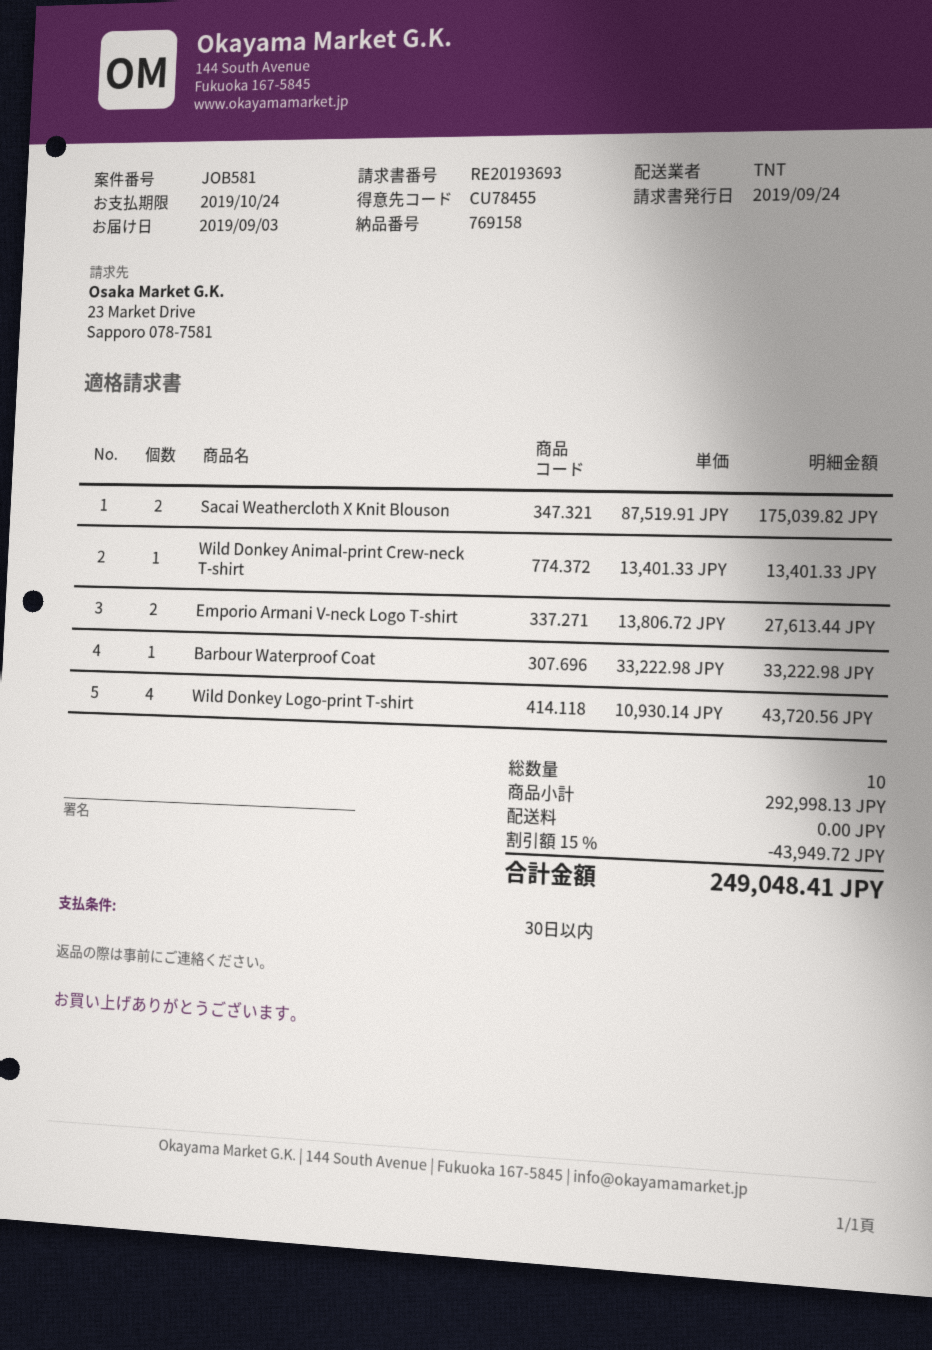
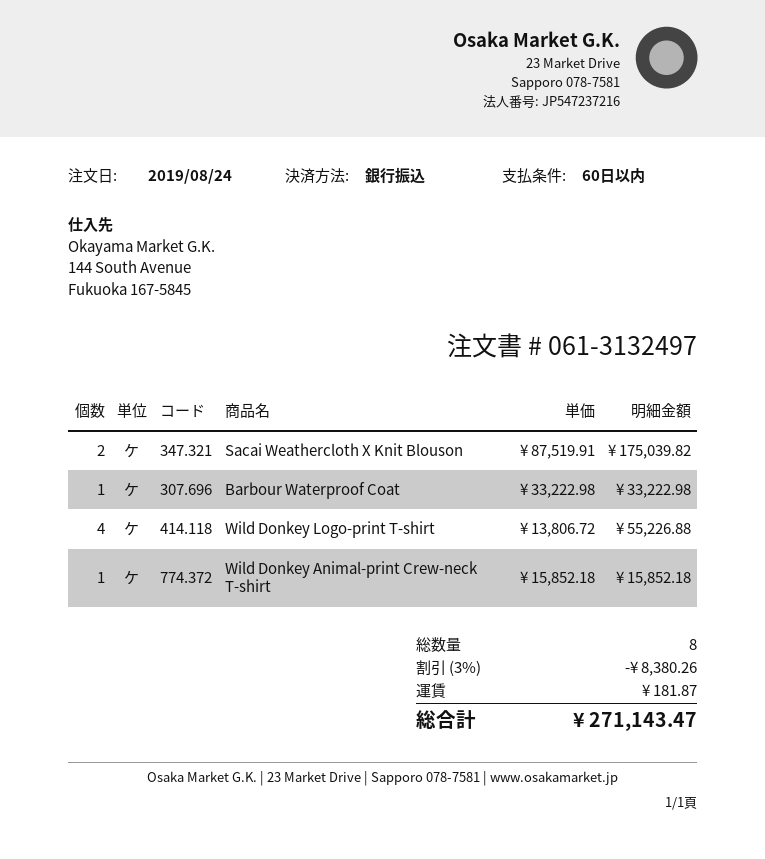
payment terms: 30 days -> 60 days
Wild Donkey Animal-print Crew-neck T-shirt: 1 x 13401.33 = 13401.33 -> 1 x 15852.18 = 15852.18
Emporio Armani V-neck Logo T-shirt: 2 x 13806.72 = 27613.44 -> none
Wild Donkey Logo-print T-shirt: 4 x 10930.14 = 43720.56 -> 4 x 13806.72 = 55226.88
total quantity: 10 -> 8
discount: 15% = 43949.72 -> 3% = 8380.26
shipping: 0.00 -> 181.87
total: 249048.41 -> 271143.47

